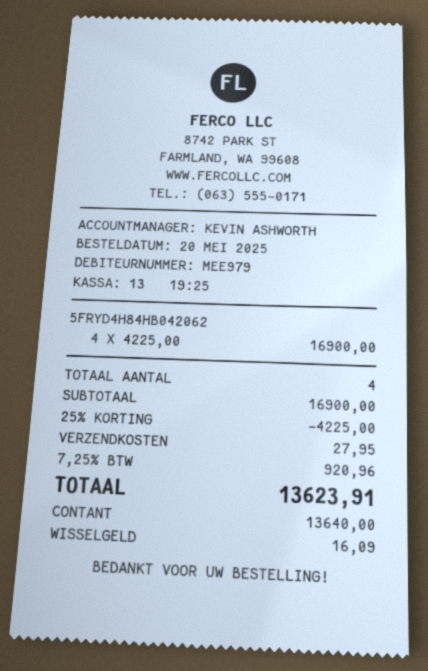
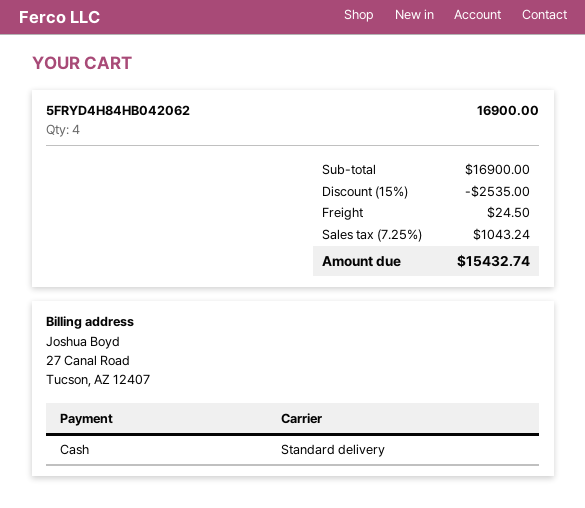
discount: 25% = 4225.00 -> 15% = 2535.00
shipping: 27.95 -> 24.50
tax: 7.25% = 920.96 -> 7.25% = 1043.24
total: 13623.91 -> 15432.74

